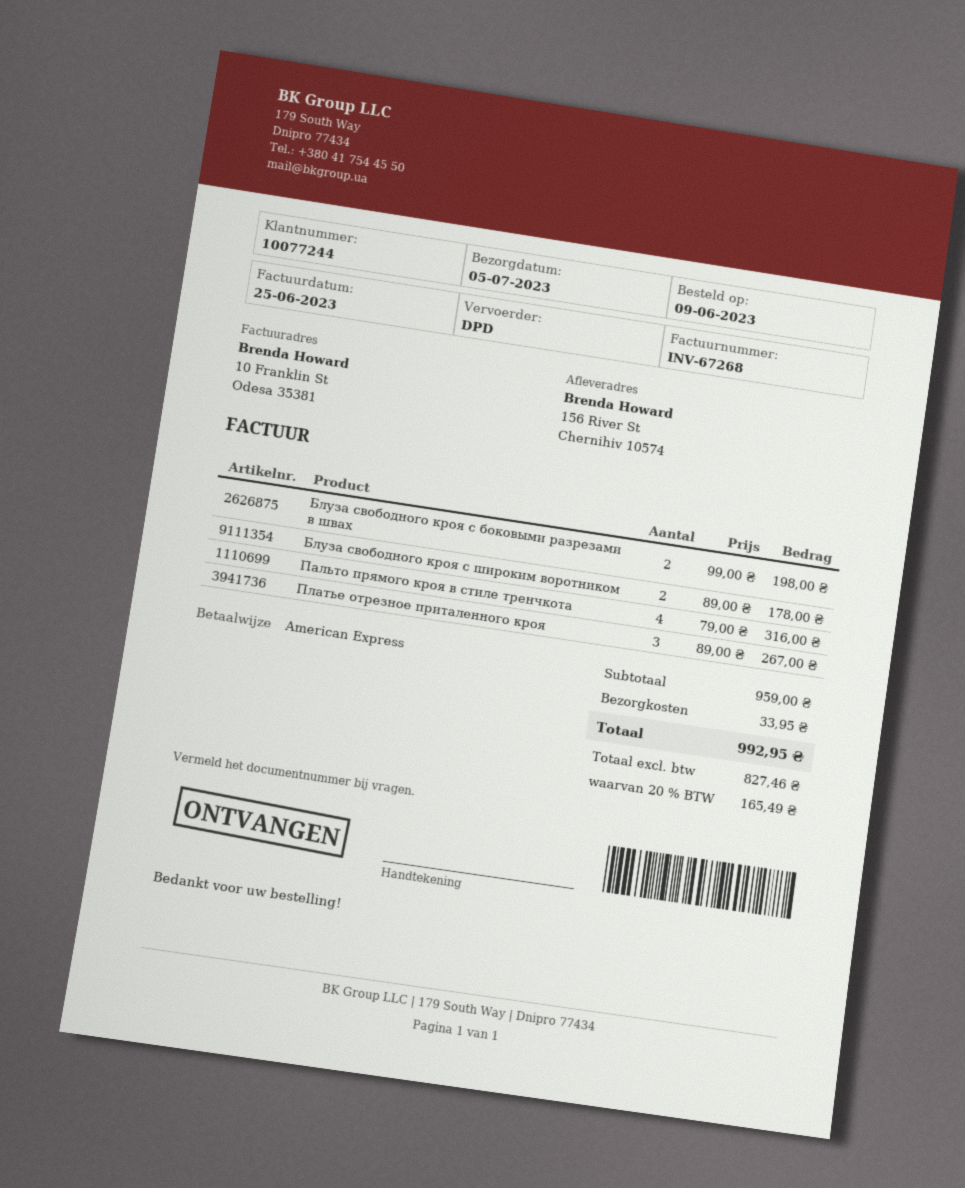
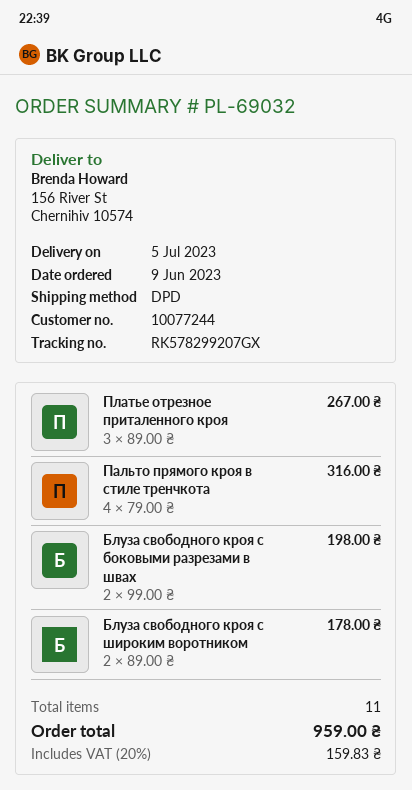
shipping: 33.95 -> none
tax: 20% = 165.49 -> 20% = 159.83
total: 992.95 -> 959.00

